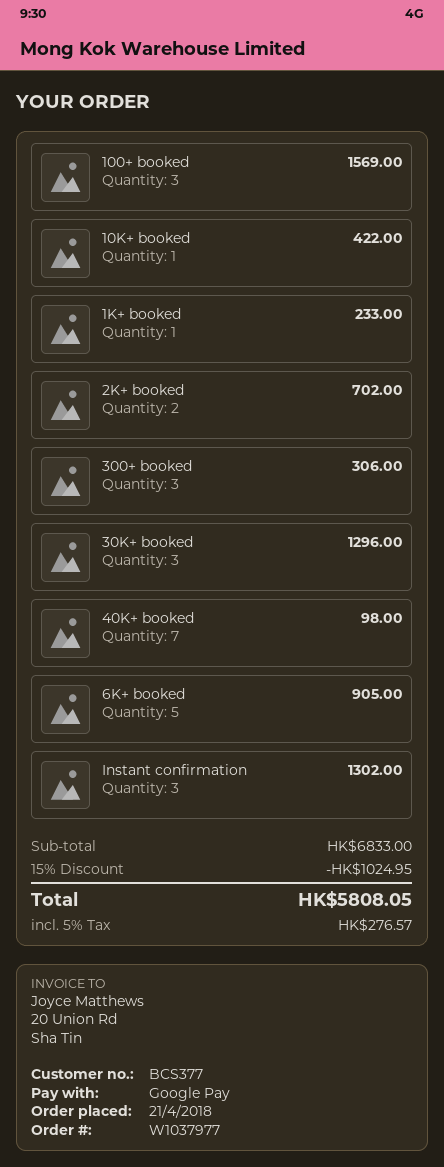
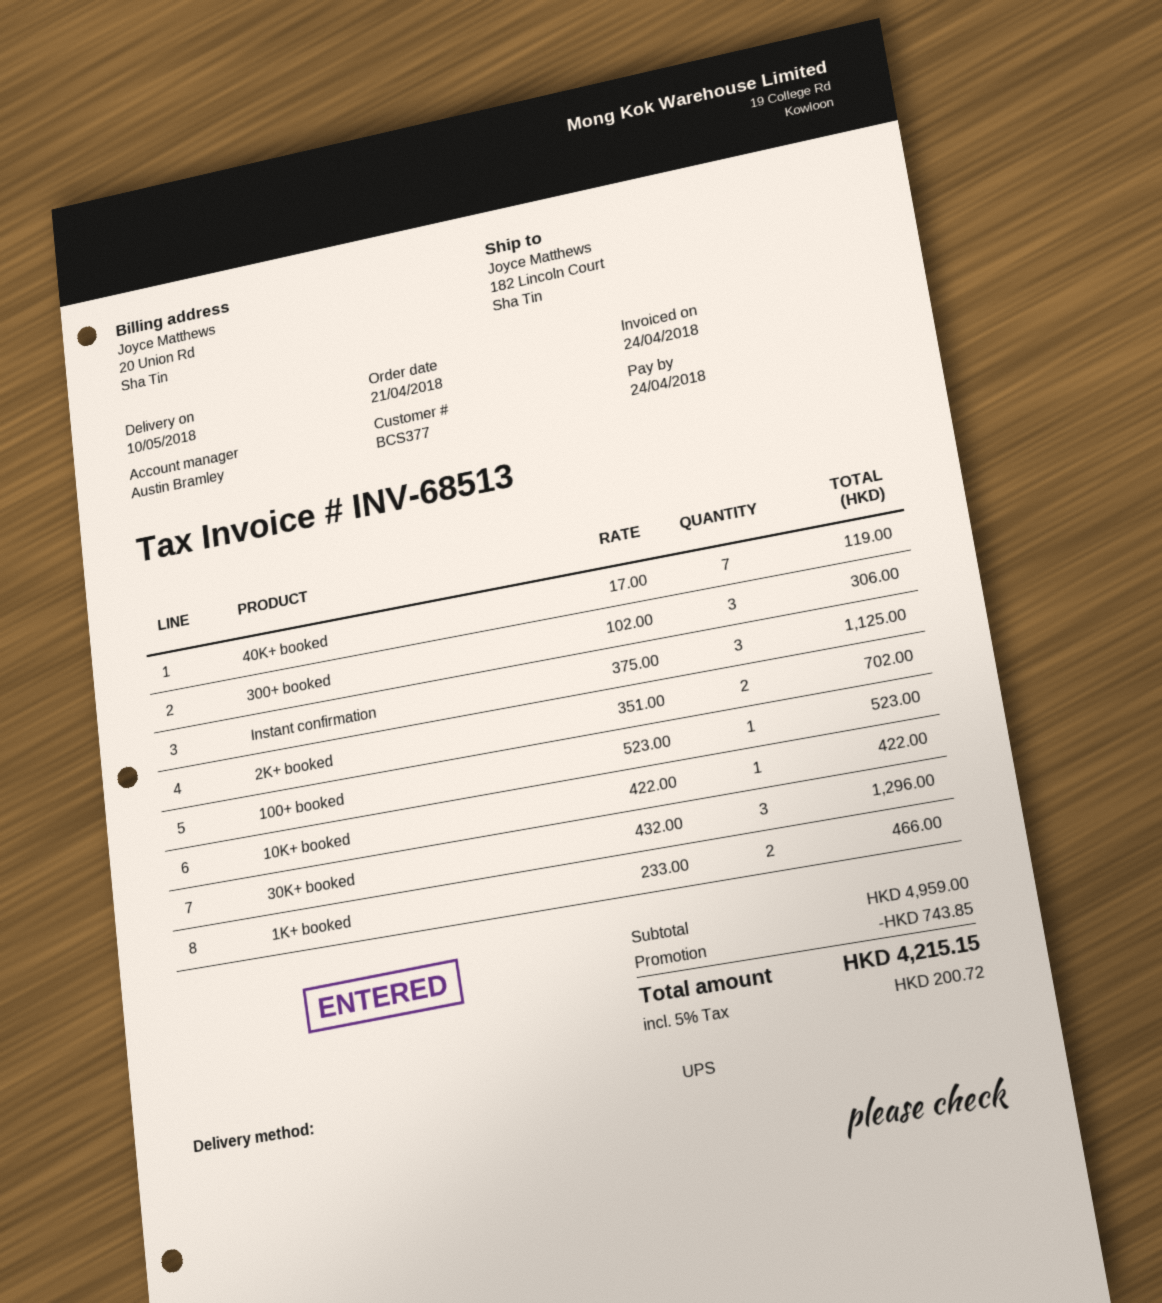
100+ booked: 3 for 1569.00 -> 1 for 523.00
1K+ booked: 1 for 233.00 -> 2 for 466.00
40K+ booked: 7 for 98.00 -> 7 for 119.00
6K+ booked: 5 for 905.00 -> none
Instant confirmation: 3 for 1302.00 -> 3 for 1125.00
subtotal: 6833.00 -> 4959.00
discount: 1024.95 -> 743.85
tax: 5% = 276.57 -> 5% = 200.72
total: 5808.05 -> 4215.15

